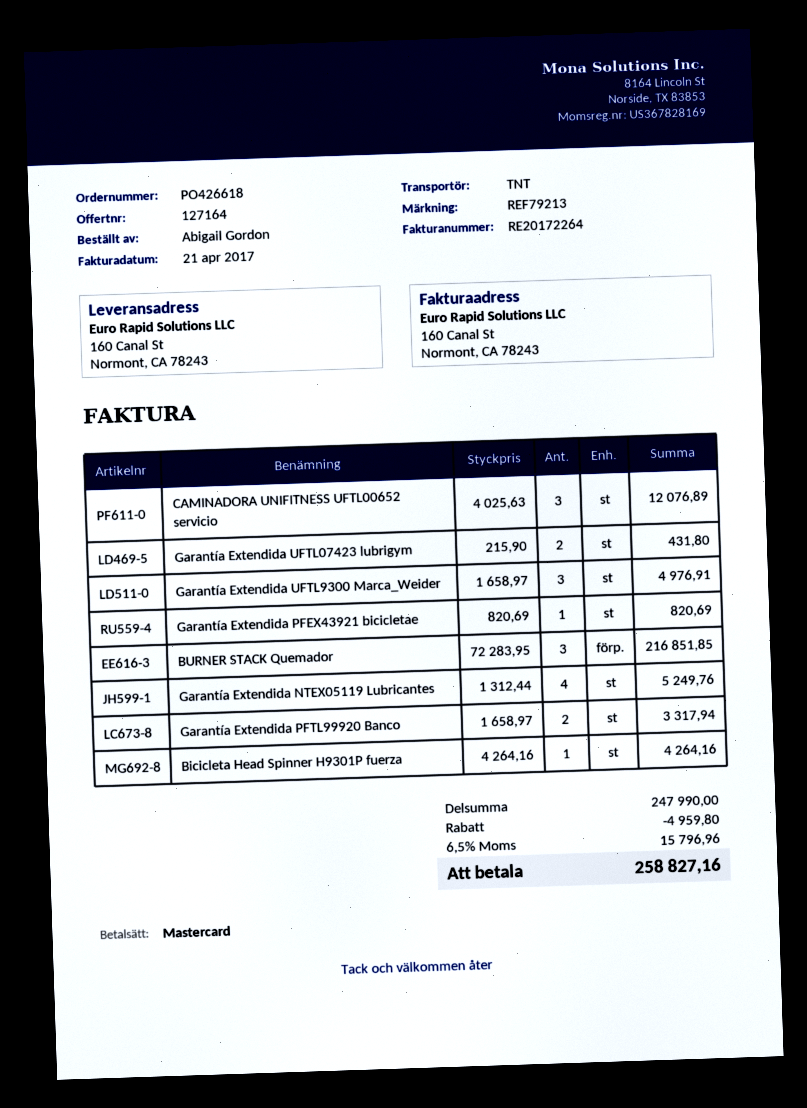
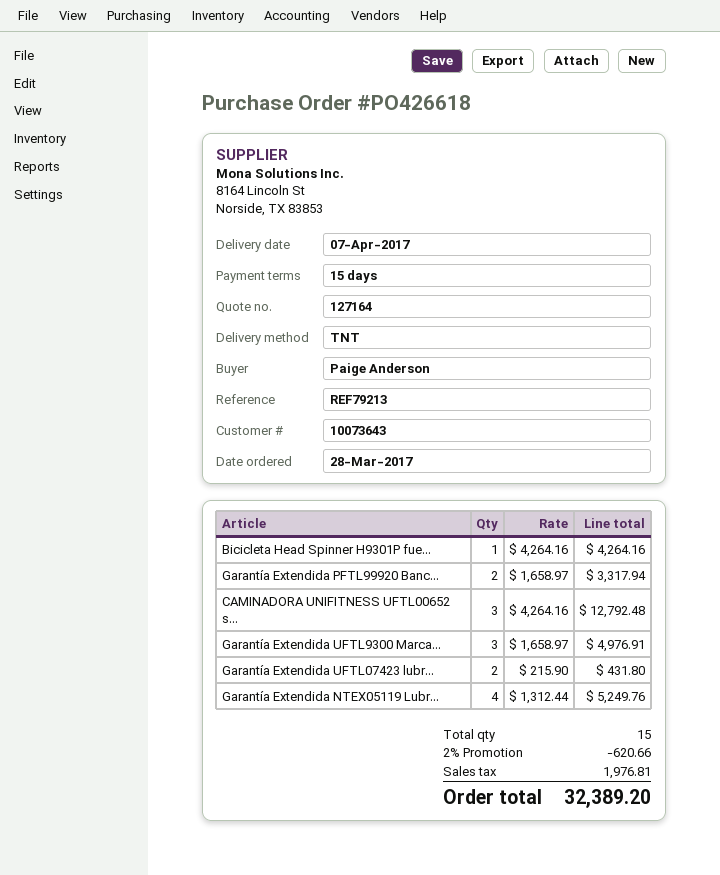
ordered by: Abigail Gordon -> Paige Anderson
CAMINADORA UNIFITNESS UFTL00652 servicio: 3 x 4025.63 = 12076.89 -> 3 x 4264.16 = 12792.48
Garantía Extendida PFEX43921 bicicletae: 1 x 820.69 = 820.69 -> none
BURNER STACK Quemador: 3 x 72283.95 = 216851.85 -> none
discount: 4959.80 -> 620.66
tax: 15796.96 -> 1976.81
total: 258827.16 -> 32389.20

